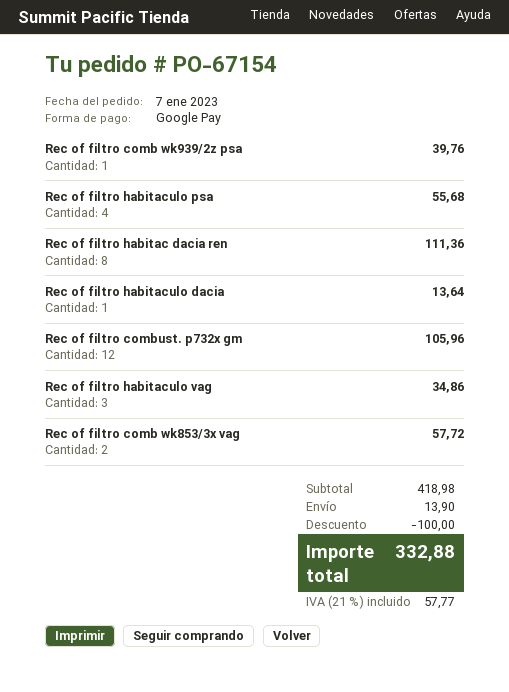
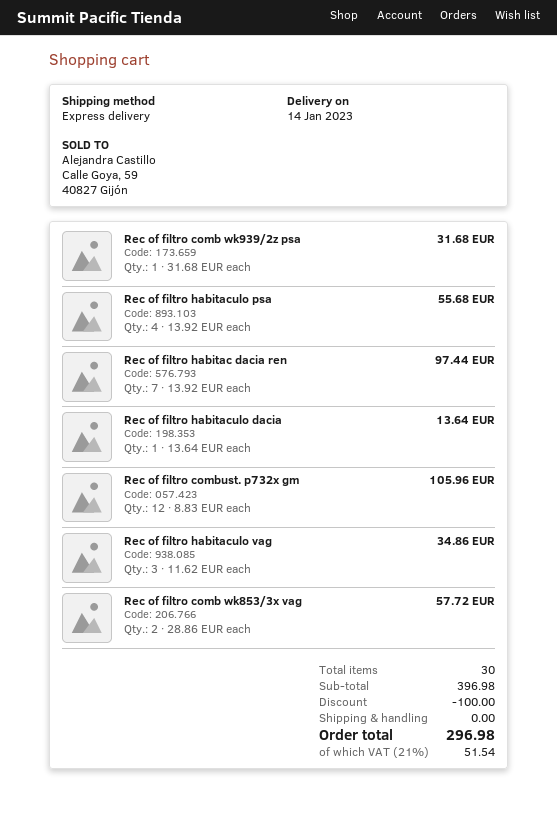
Rec of filtro comb wk939/2z psa: 1 for 39.76 -> 1 for 31.68
Rec of filtro habitac dacia ren: 8 for 111.36 -> 7 for 97.44
subtotal: 418.98 -> 396.98
shipping: 13.90 -> 0.00
tax: 21% = 57.77 -> 21% = 51.54
total: 332.88 -> 296.98

